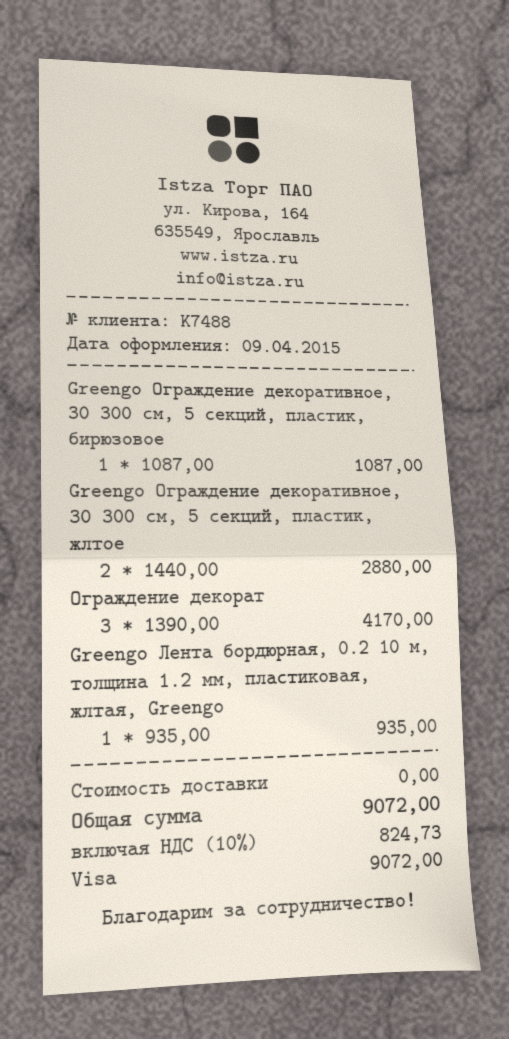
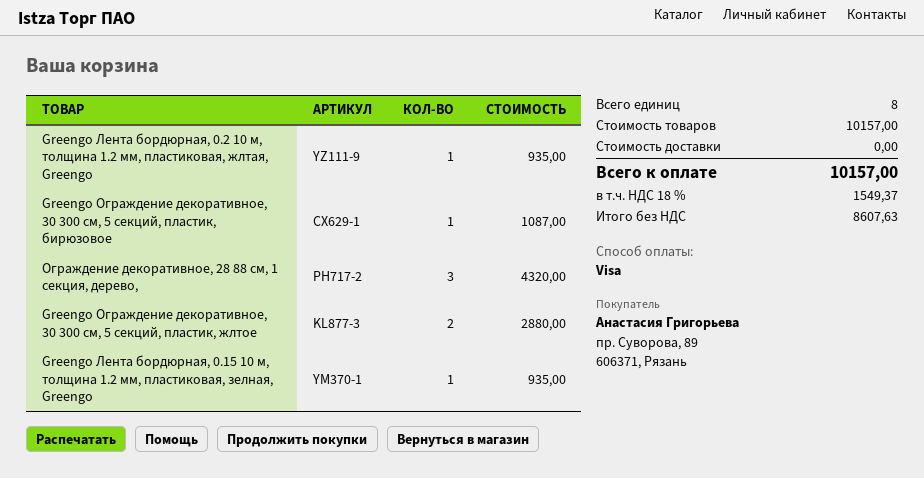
Ограждение декорат: 3 for 4170.00 -> 3 for 4320.00
Greengo Лента бордюрная, 0.15 10 м, толщина 1.2 мм, пластиковая, зелная, Greengo: none -> 1 for 935.00
tax: 10% = 824.73 -> 18% = 1549.37
total: 9072.00 -> 10157.00

